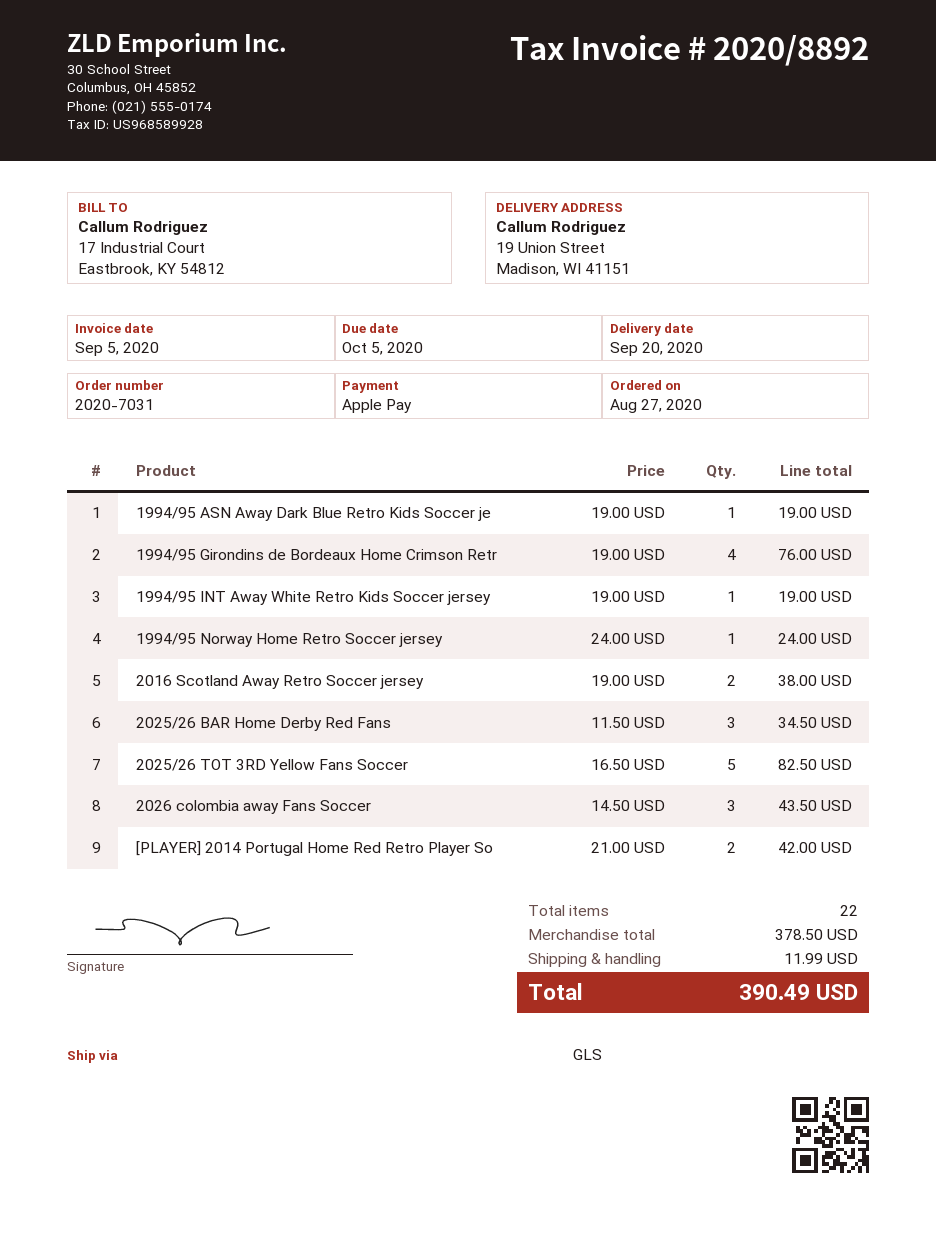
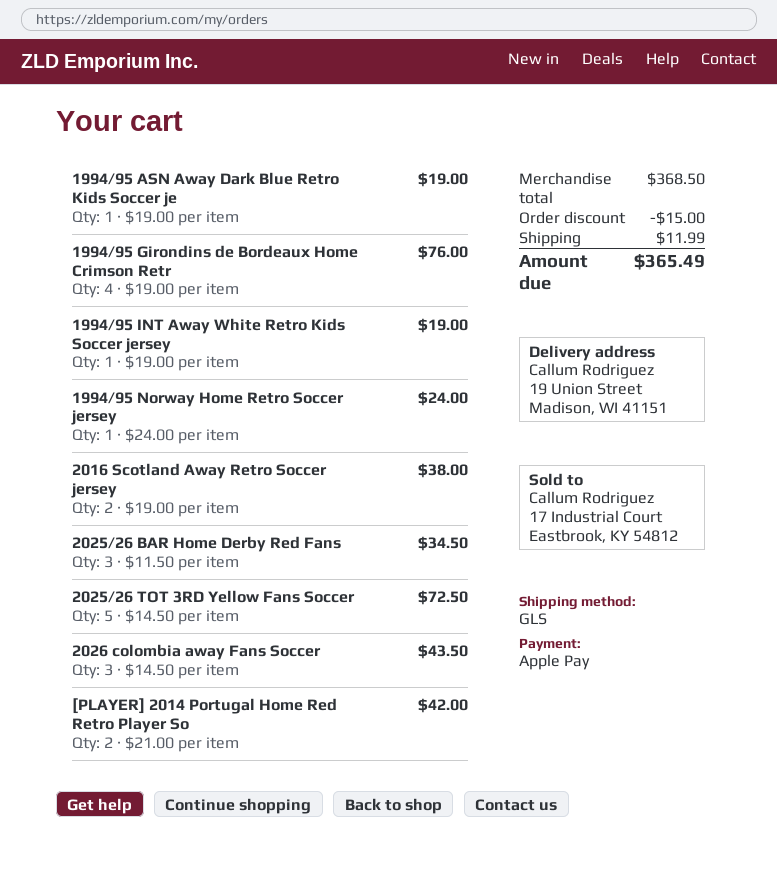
2025/26 TOT 3RD Yellow Fans Soccer: 5 x 16.50 = 82.50 -> 5 x 14.50 = 72.50
subtotal: 378.50 -> 368.50
discount: none -> 15.00
total: 390.49 -> 365.49

